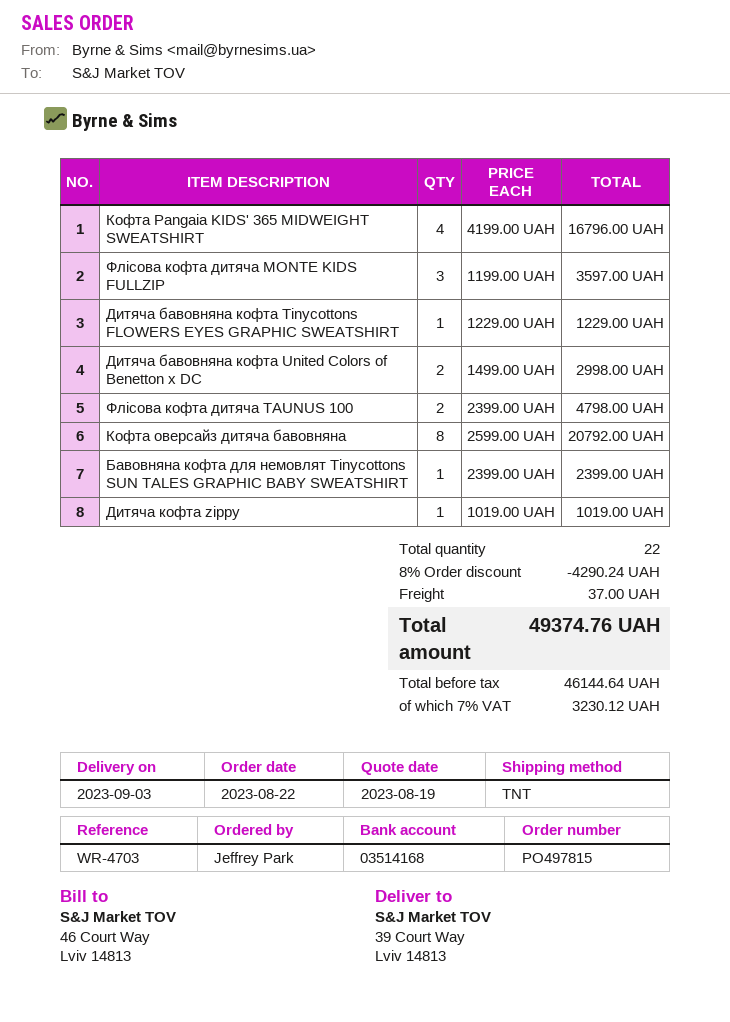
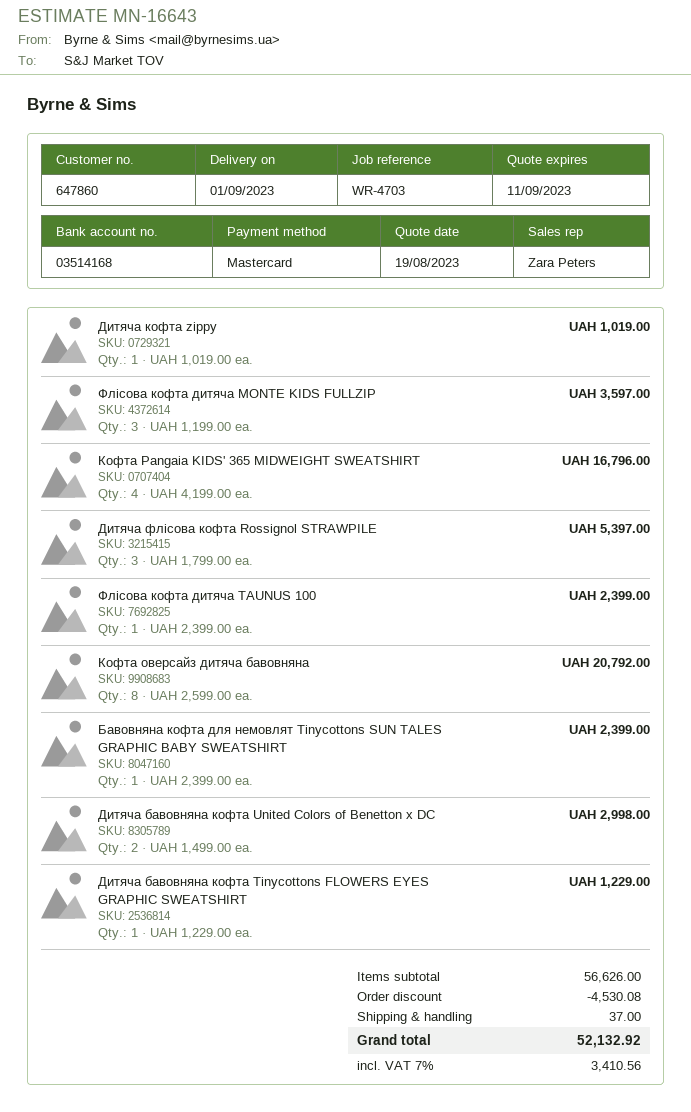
delivery date: 2023-09-03 -> 2023-09-01
Флісова кофта дитяча TAUNUS 100: 2 x 2399.00 = 4798.00 -> 1 x 2399.00 = 2399.00
Дитяча флісова кофта Rossignol STRAWPILE: none -> 3 x 1799.00 = 5397.00
discount: 4290.24 -> 4530.08
tax: 7% = 3230.12 -> 7% = 3410.56
total: 49374.76 -> 52132.92

